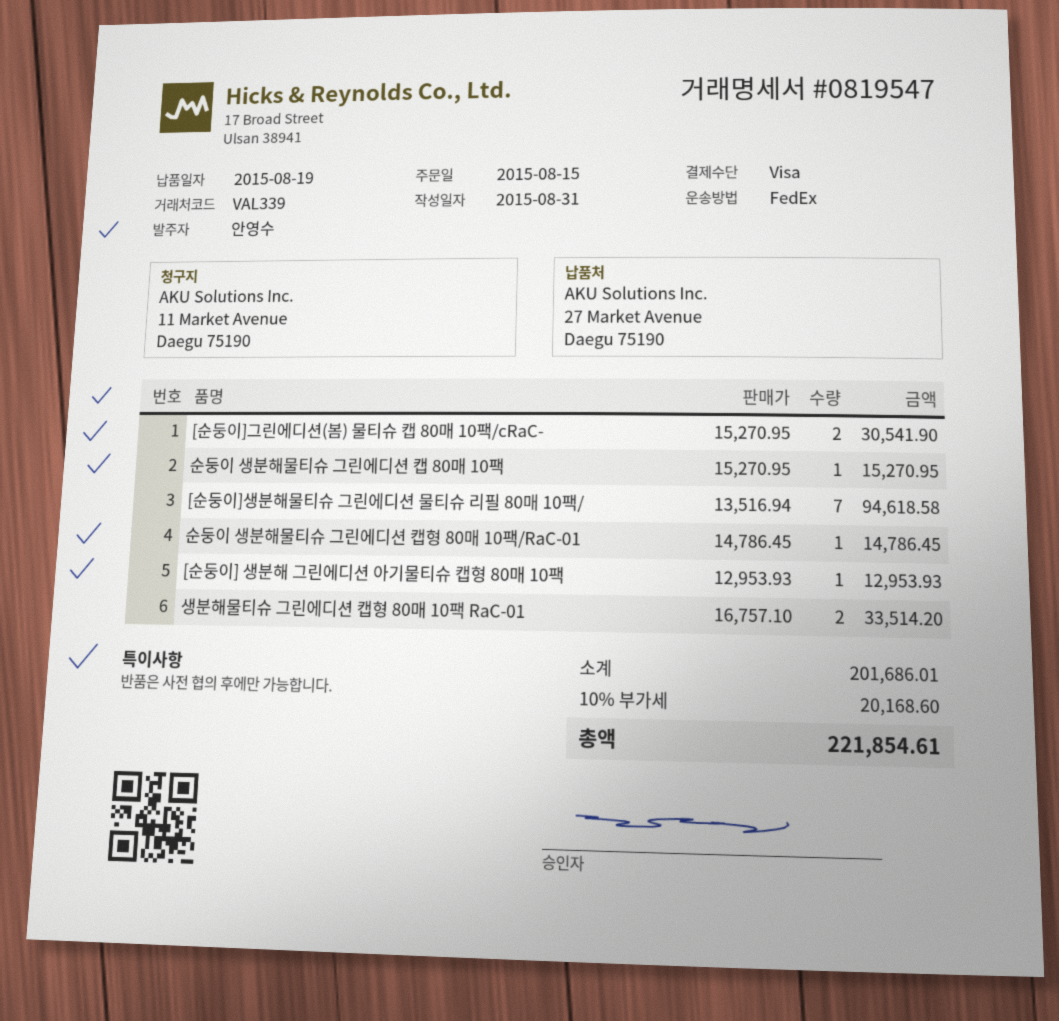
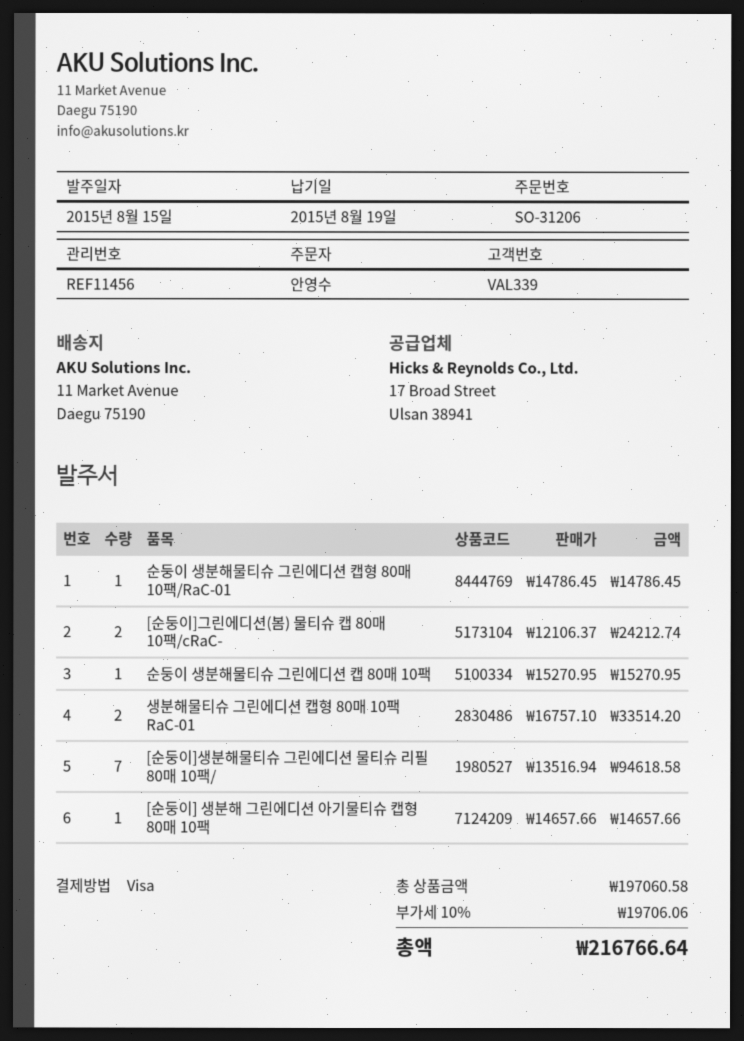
ship to: 27 Market Avenue, Daegu 75190 -> 11 Market Avenue, Daegu 75190
[순둥이]그린에디션(봄) 물티슈 캡 80매 10팩/cRaC-: 2 x 15270.95 = 30541.90 -> 2 x 12106.37 = 24212.74
[순둥이] 생분해 그린에디션 아기물티슈 캡형 80매 10팩: 1 x 12953.93 = 12953.93 -> 1 x 14657.66 = 14657.66
subtotal: 201686.01 -> 197060.58
tax: 10% = 20168.60 -> 10% = 19706.06
total: 221854.61 -> 216766.64

